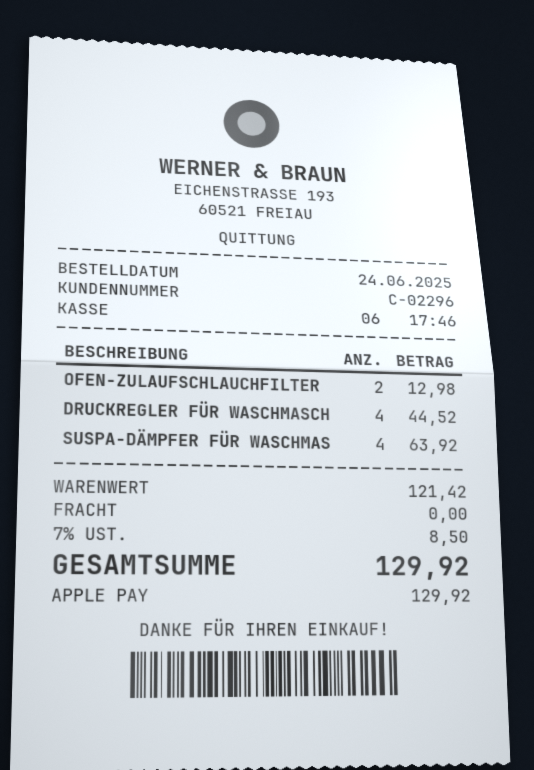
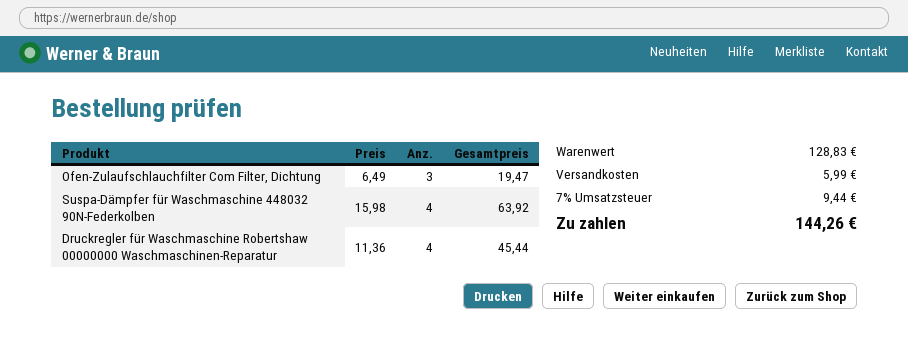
OFEN-ZULAUFSCHLAUCHFILTER: 2 for 12.98 -> 3 for 19.47
DRUCKREGLER FÜR WASCHMASCH: 4 for 44.52 -> 4 for 45.44
subtotal: 121.42 -> 128.83
shipping: 0.00 -> 5.99
tax: 7% = 8.50 -> 7% = 9.44
total: 129.92 -> 144.26

